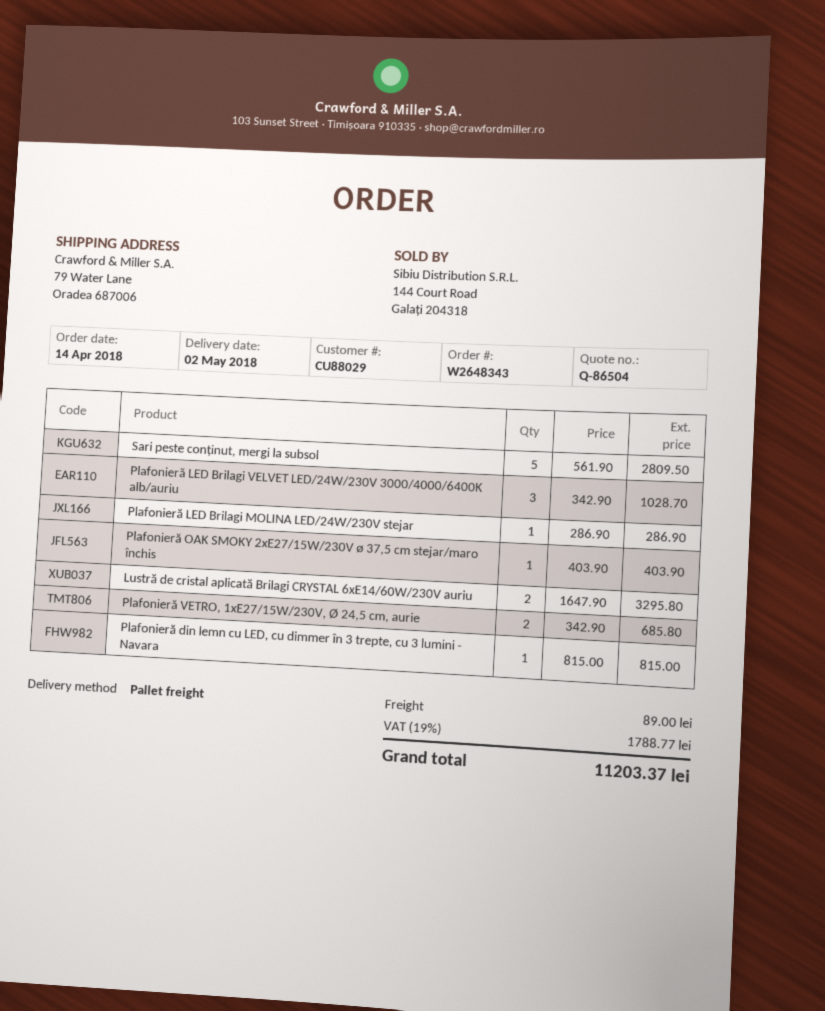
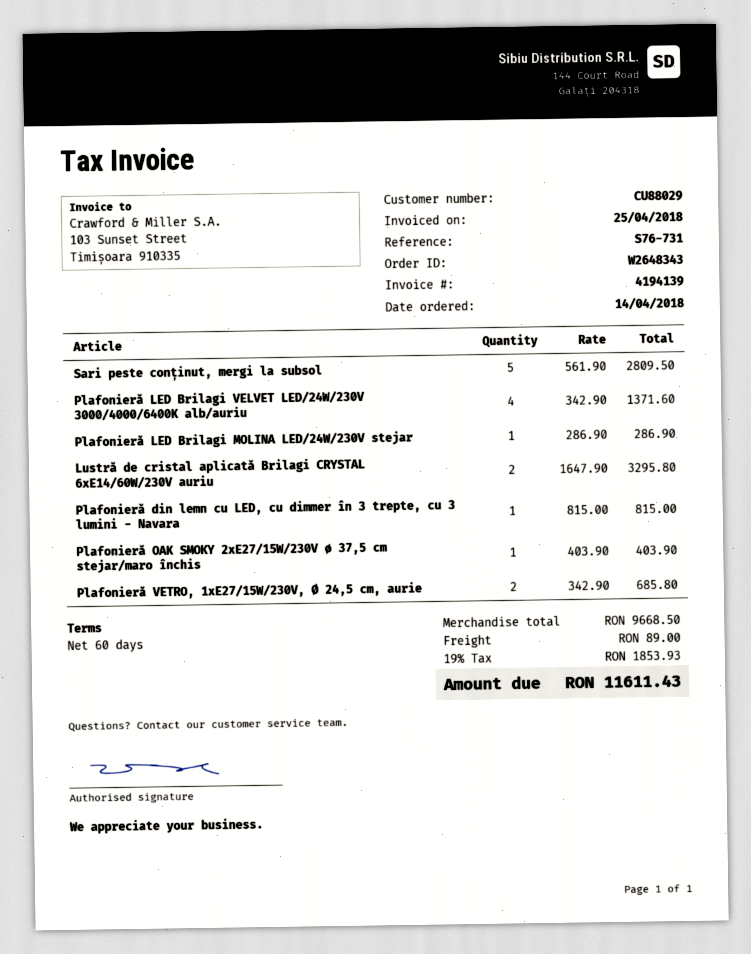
Plafonieră LED Brilagi VELVET LED/24W/230V 3000/4000/6400K alb/auriu: 3 x 342.90 = 1028.70 -> 4 x 342.90 = 1371.60
tax: 19% = 1788.77 -> 19% = 1853.93
total: 11203.37 -> 11611.43

